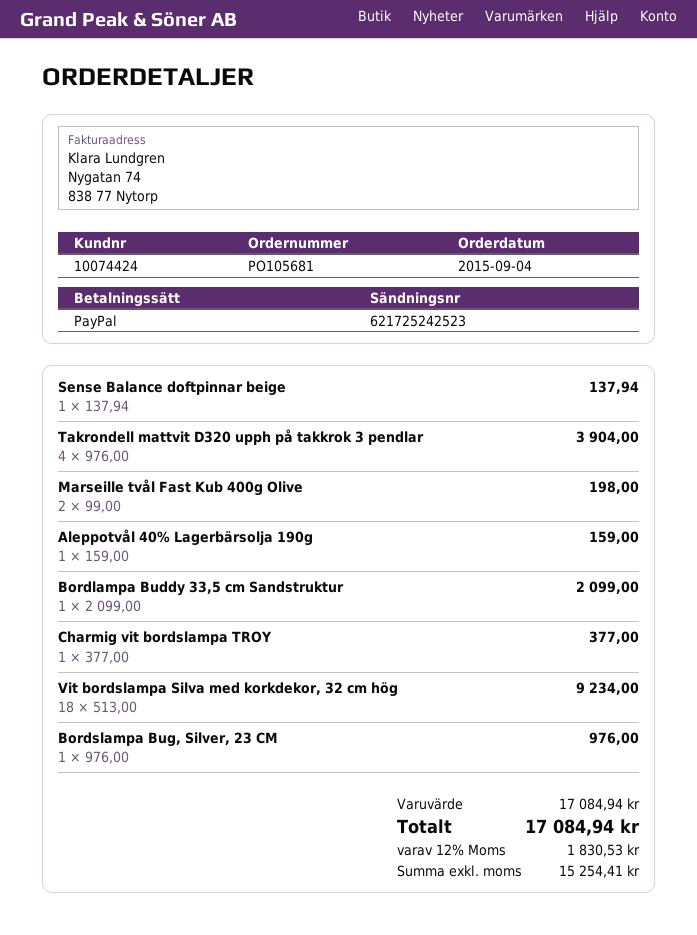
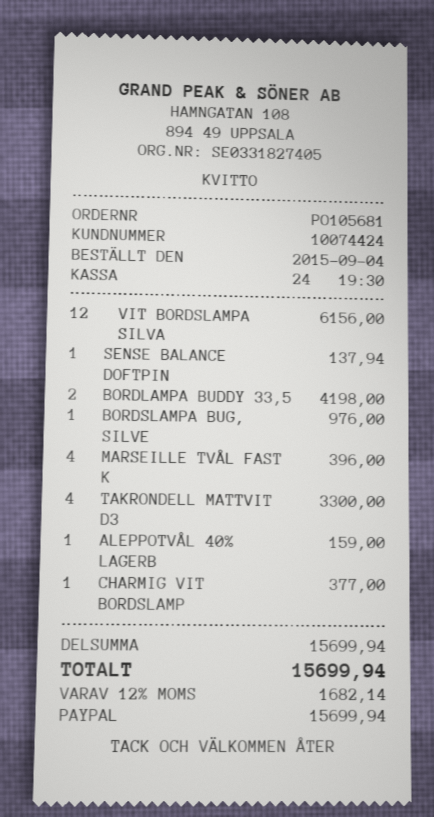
Takrondell mattvit D320 upph på takkrok 3 pendlar: 4 for 3904.00 -> 4 for 3300.00
Marseille tvål Fast Kub 400g Olive: 2 for 198.00 -> 4 for 396.00
Bordlampa Buddy 33,5 cm Sandstruktur: 1 for 2099.00 -> 2 for 4198.00
Vit bordslampa Silva med korkdekor, 32 cm hög: 18 for 9234.00 -> 12 for 6156.00
subtotal: 17084.94 -> 15699.94
tax: 12% = 1830.53 -> 12% = 1682.14
total: 17084.94 -> 15699.94

